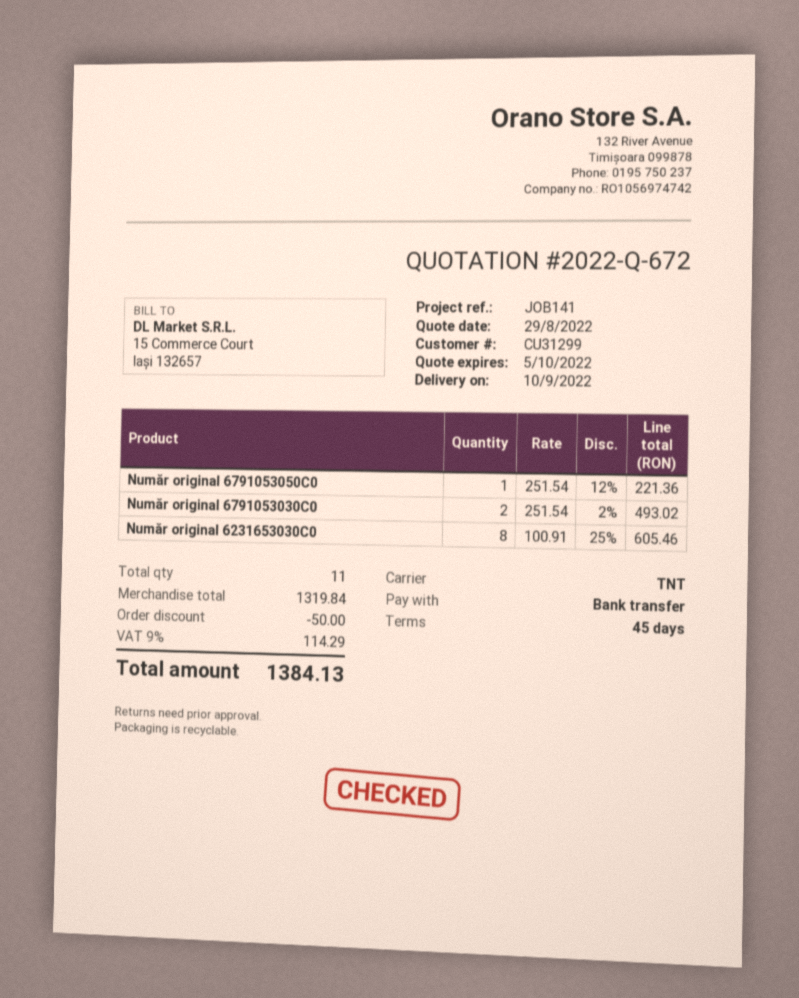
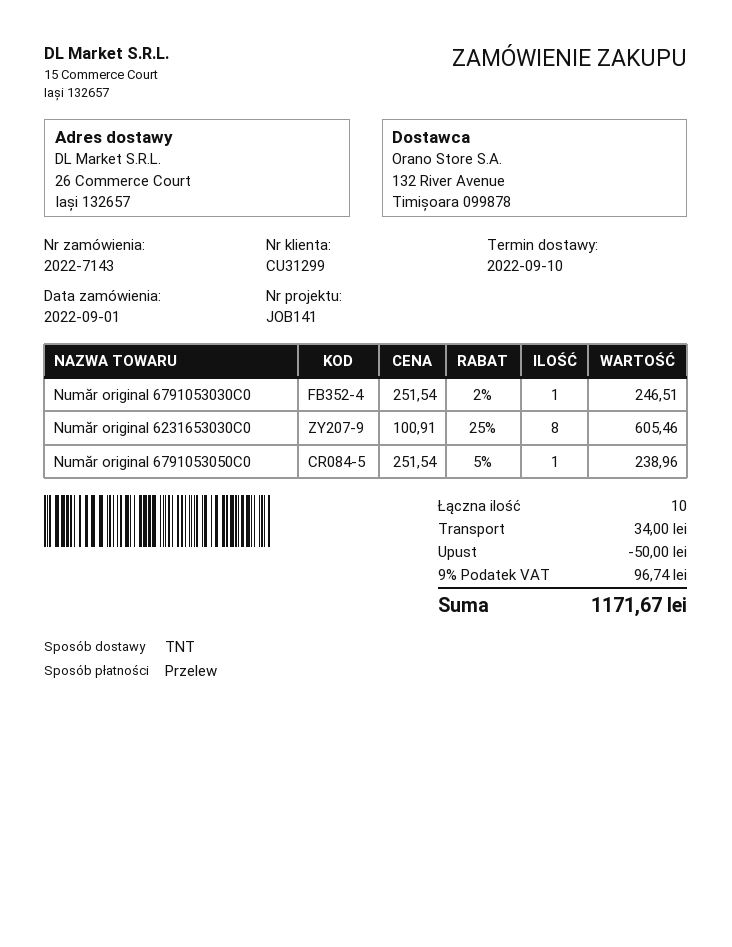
Număr original 6791053050C0: 1 x 251.54 - 12% = 221.36 -> 1 x 251.54 - 5% = 238.96
Număr original 6791053030C0: 2 x 251.54 - 2% = 493.02 -> 1 x 251.54 - 2% = 246.51
total quantity: 11 -> 10
shipping: none -> 34.00
tax: 9% = 114.29 -> 9% = 96.74
total: 1384.13 -> 1171.67

